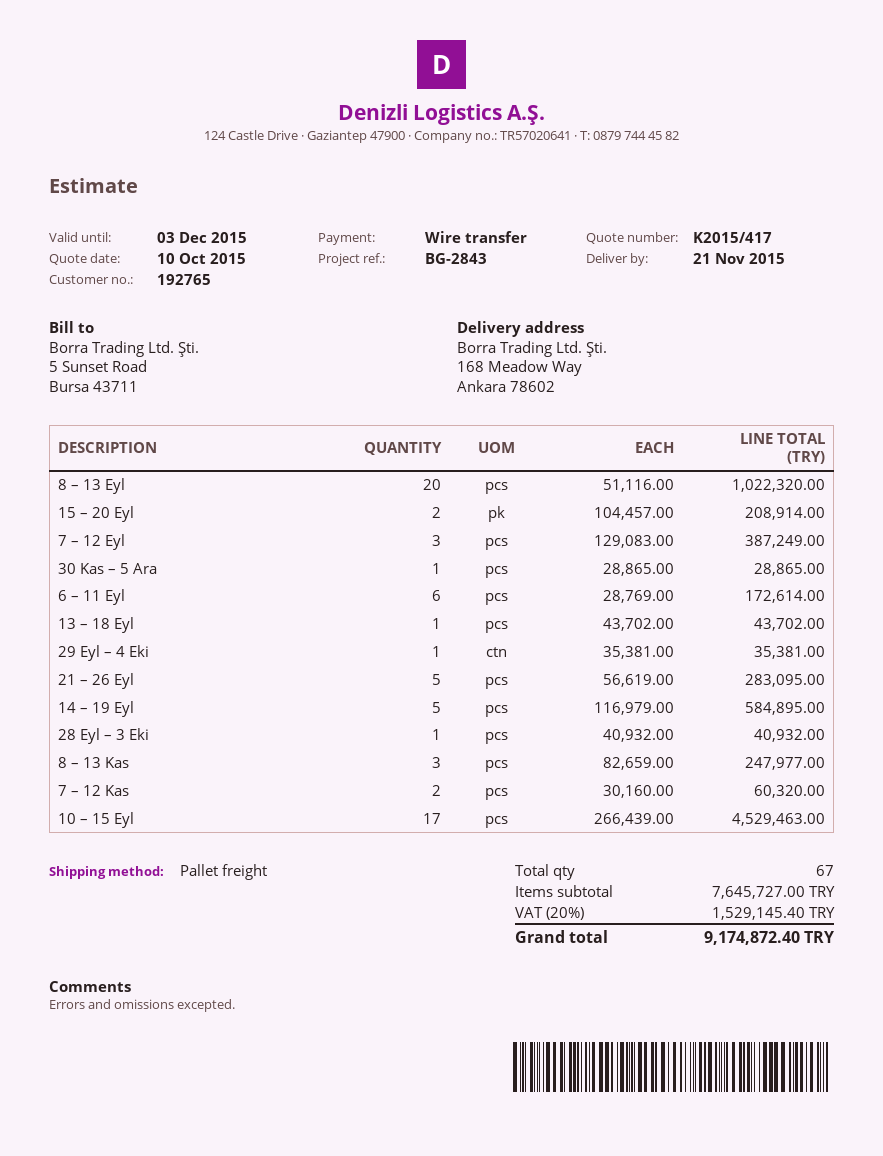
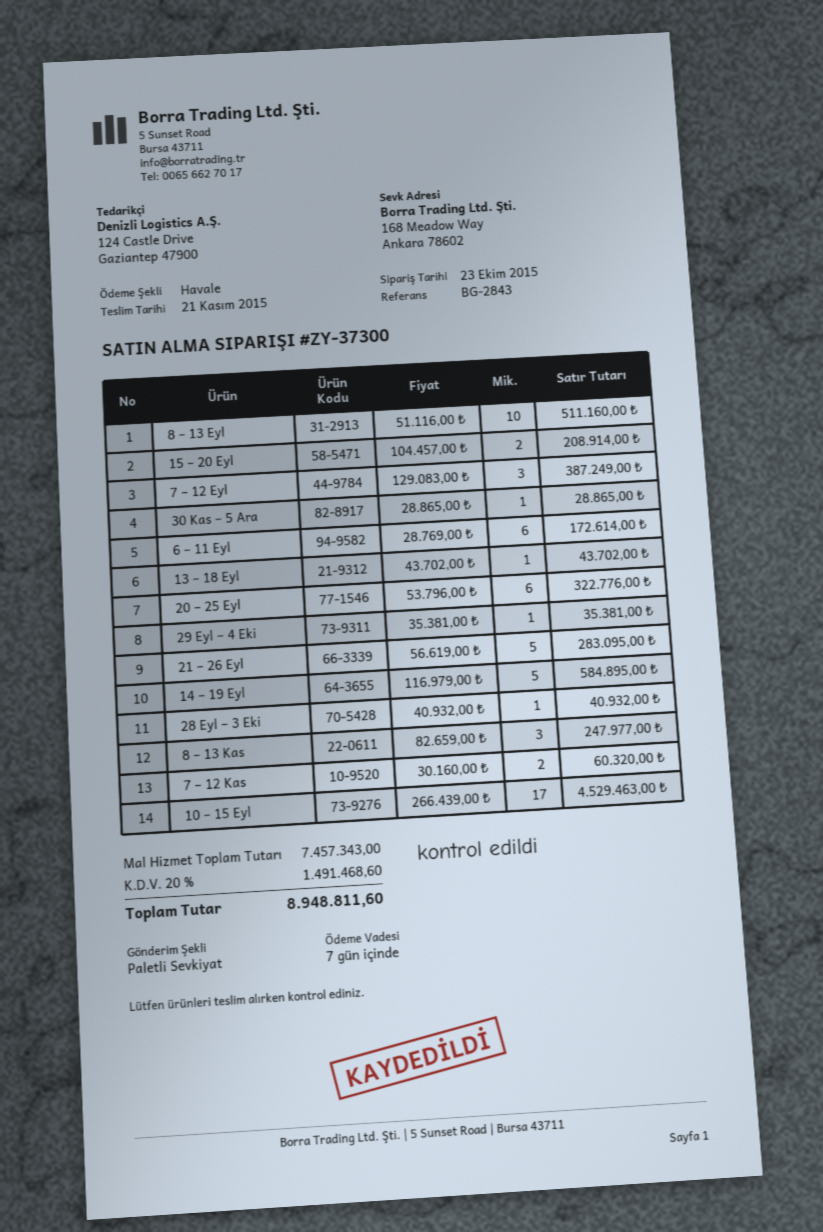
8 – 13 Eyl: 20 x 51116.00 = 1022320.00 -> 10 x 51116.00 = 511160.00
20 – 25 Eyl: none -> 6 x 53796.00 = 322776.00
subtotal: 7645727.00 -> 7457343.00
tax: 20% = 1529145.40 -> 20% = 1491468.60
total: 9174872.40 -> 8948811.60

